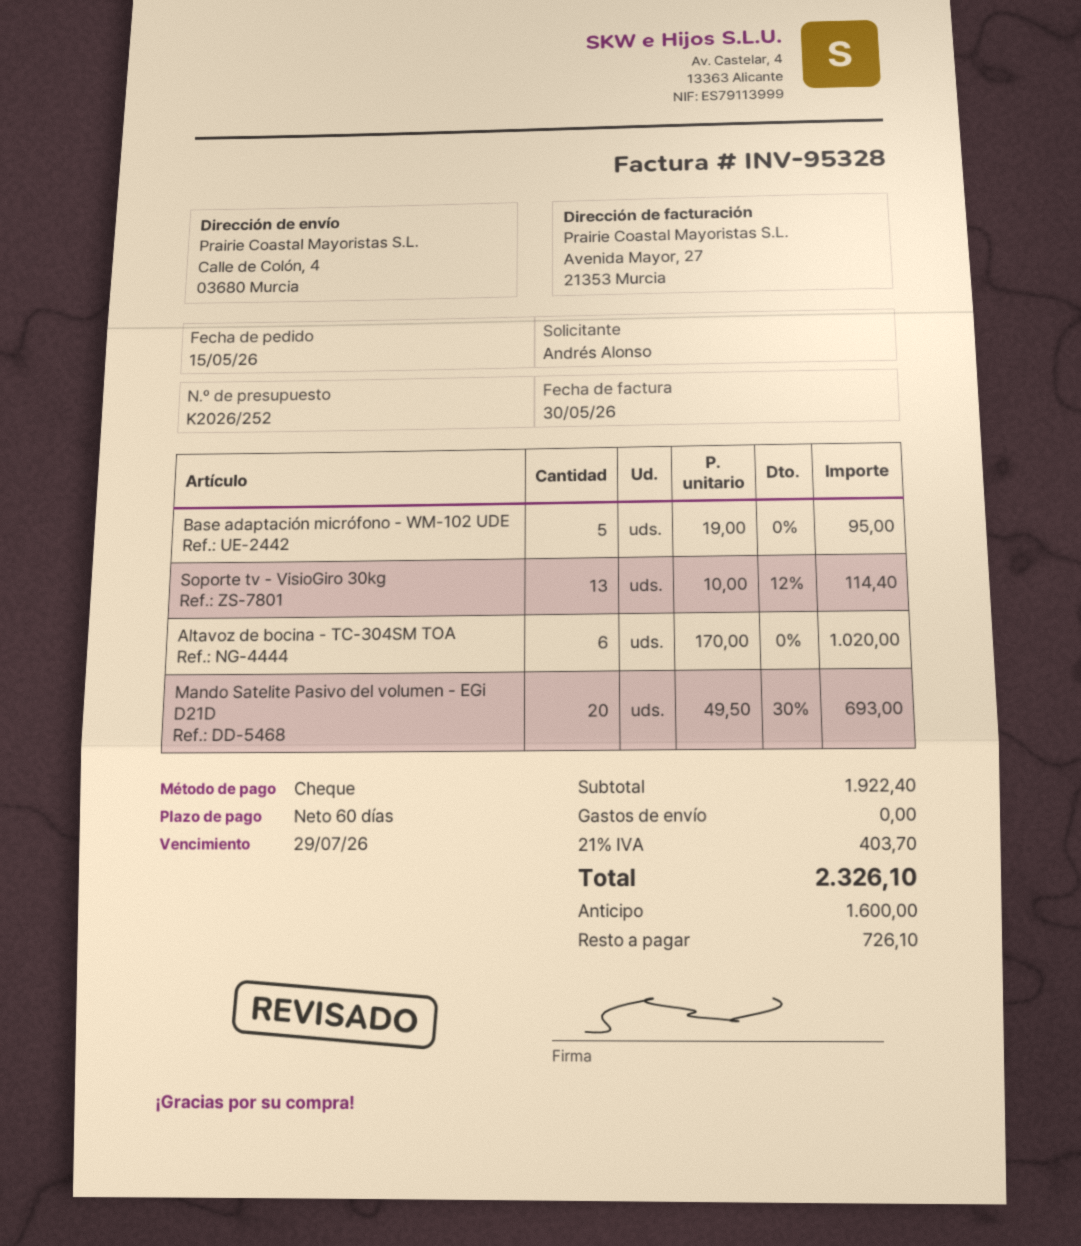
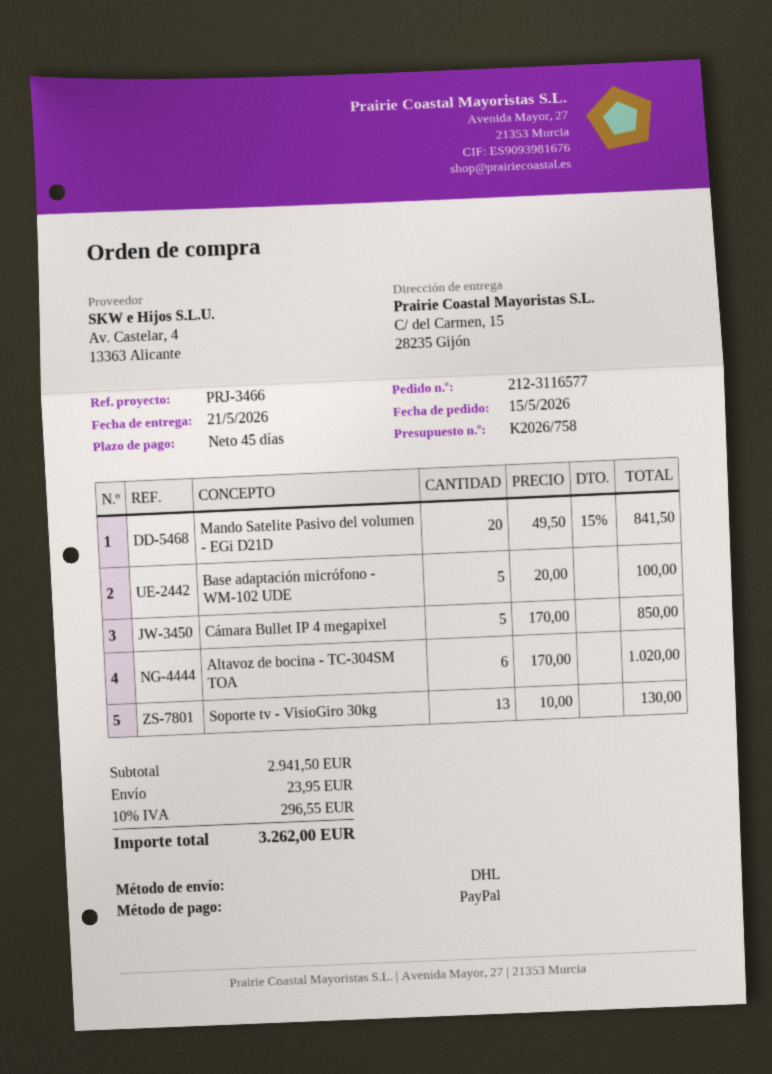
quote number: K2026/252 -> K2026/758
payment terms: 60 days -> 45 days
payment method: cheque -> PayPal
ship to: Calle de Colón, 4, 03680 Murcia -> C/ del Carmen, 15, 28235 Gijón
Base adaptación micrófono - WM-102 UDE: 5 x 19.00 = 95.00 -> 5 x 20.00 = 100.00
Soporte tv - VisioGiro 30kg: 13 x 10.00 - 12% = 114.40 -> 13 x 10.00 = 130.00
Mando Satelite Pasivo del volumen - EGi D21D: 20 x 49.50 - 30% = 693.00 -> 20 x 49.50 - 15% = 841.50
Cámara Bullet IP 4 megapixel: none -> 5 x 170.00 = 850.00
subtotal: 1922.40 -> 2941.50
shipping: 0.00 -> 23.95
tax: 21% = 403.70 -> 10% = 296.55
total: 2326.10 -> 3262.00

